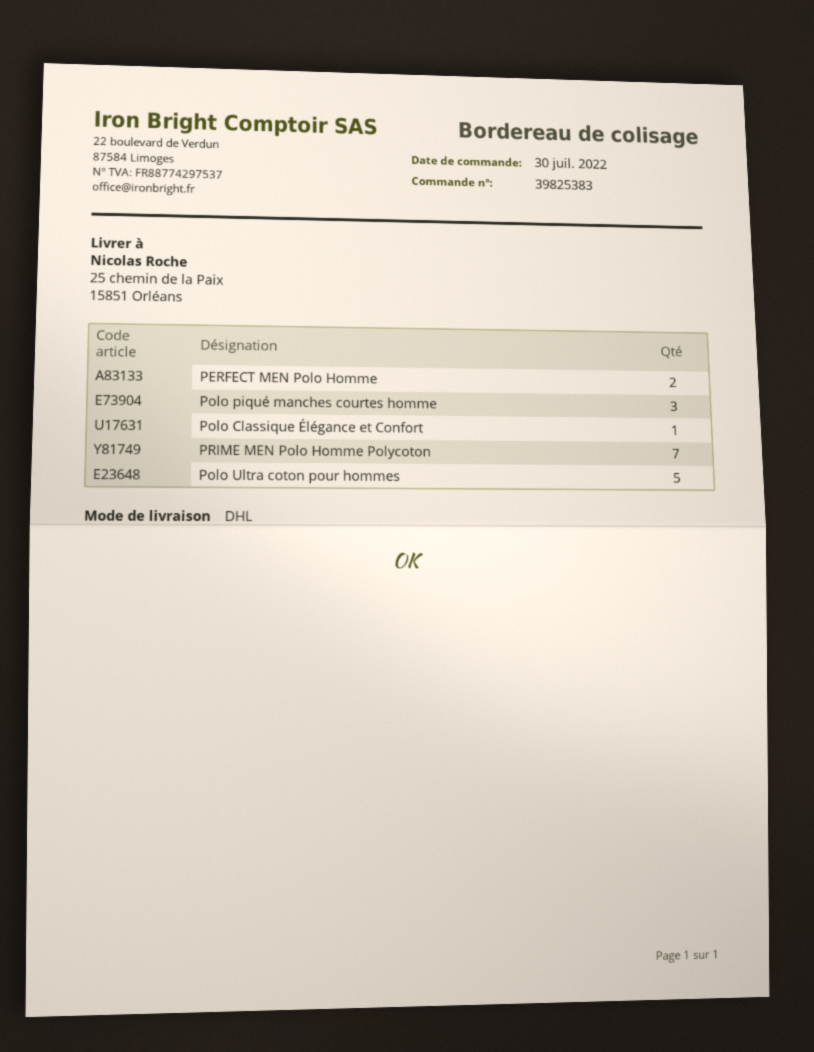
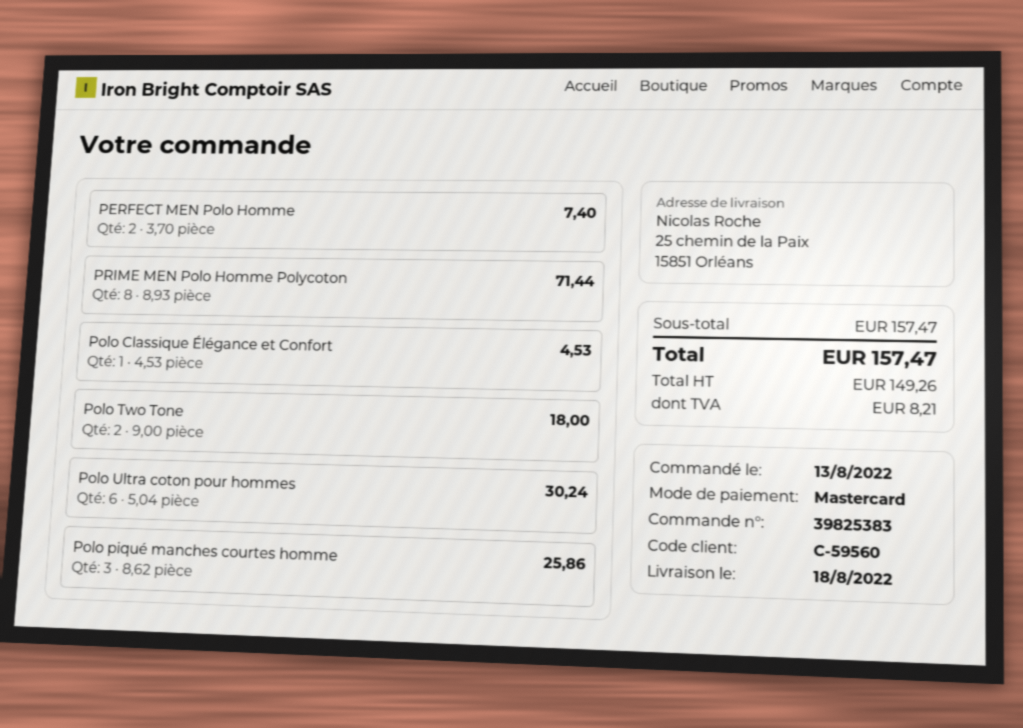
order date: 2022-07-30 -> 2022-08-13
PRIME MEN Polo Homme Polycoton: 7 -> 8
Polo Ultra coton pour hommes: 5 -> 6
Polo Two Tone: none -> 2

